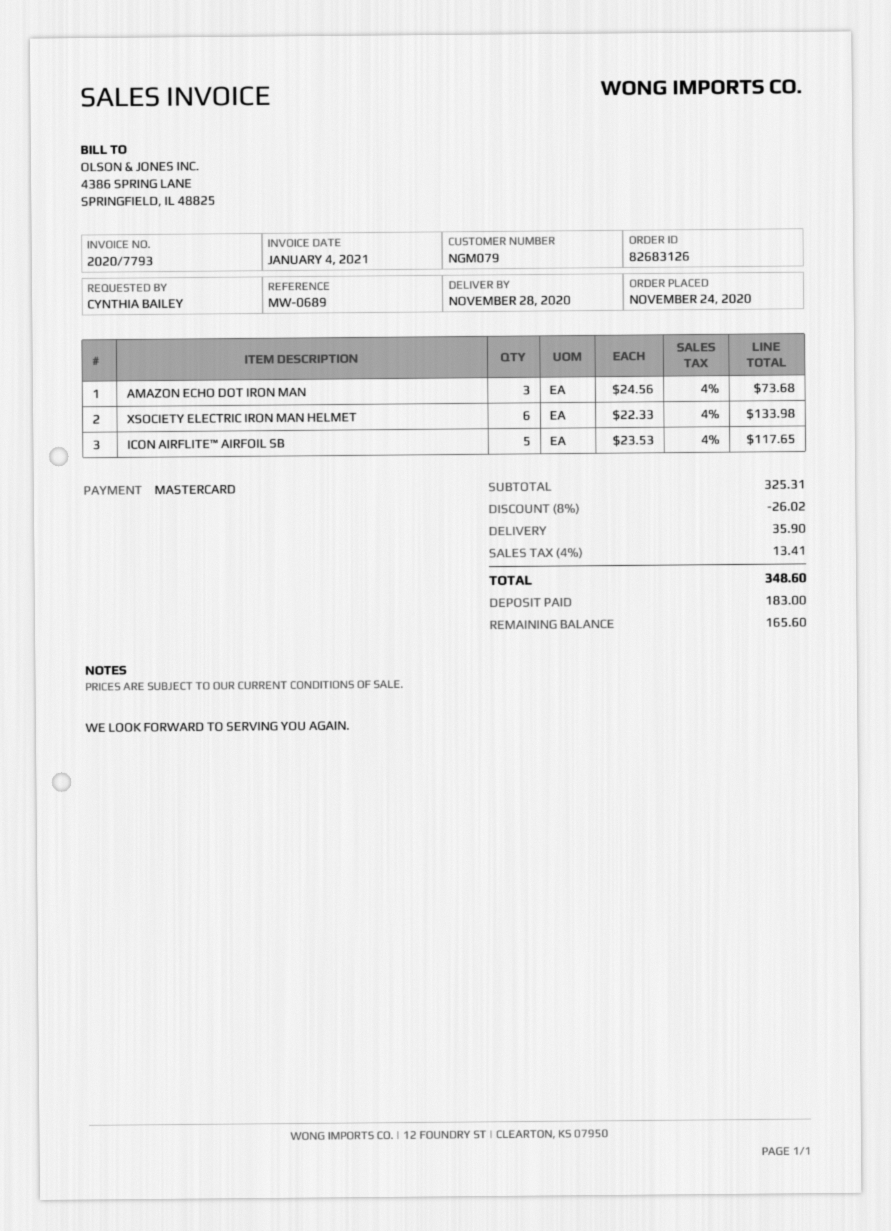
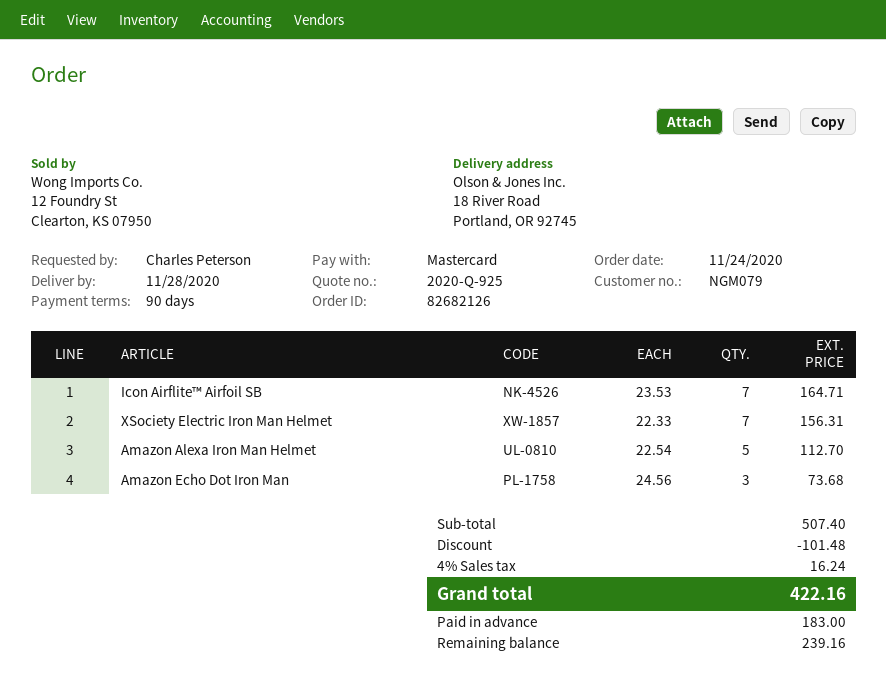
order number: 82683126 -> 82682126
ordered by: CYNTHIA BAILEY -> Charles Peterson
XSOCIETY ELECTRIC IRON MAN HELMET: 6 x 22.33 = 133.98 -> 7 x 22.33 = 156.31
ICON AIRFLITE™ AIRFOIL SB: 5 x 23.53 = 117.65 -> 7 x 23.53 = 164.71
Amazon Alexa Iron Man Helmet: none -> 5 x 22.54 = 112.70
subtotal: 325.31 -> 507.40
discount: 26.02 -> 101.48
shipping: 35.90 -> none
tax: 4% = 13.41 -> 4% = 16.24
total: 348.60 -> 422.16
balance: 165.60 -> 239.16

